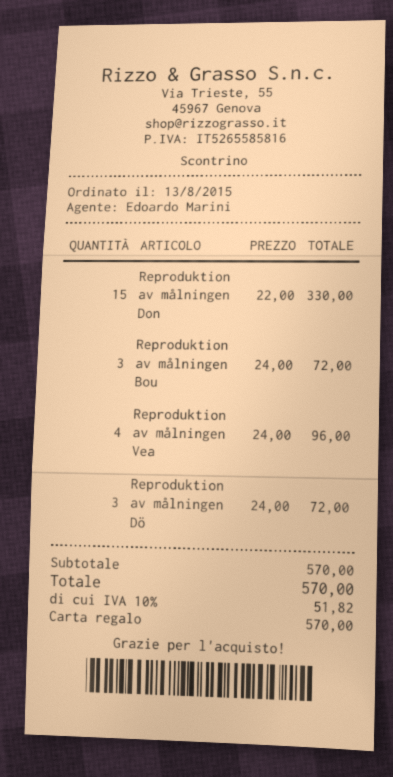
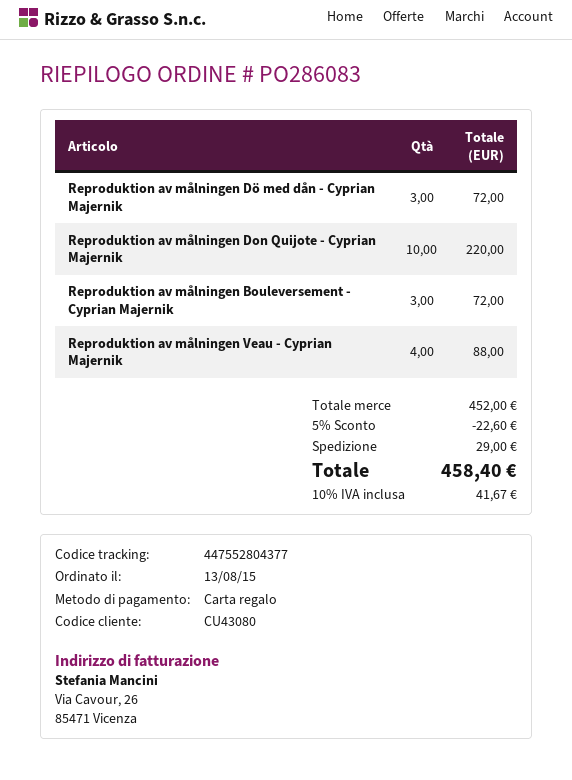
Reproduktion av målningen Don: 15 for 330.00 -> 10 for 220.00
Reproduktion av målningen Vea: 4 for 96.00 -> 4 for 88.00
subtotal: 570.00 -> 452.00
discount: none -> 5% = 22.60
shipping: none -> 29.00
tax: 10% = 51.82 -> 10% = 41.67
total: 570.00 -> 458.40

